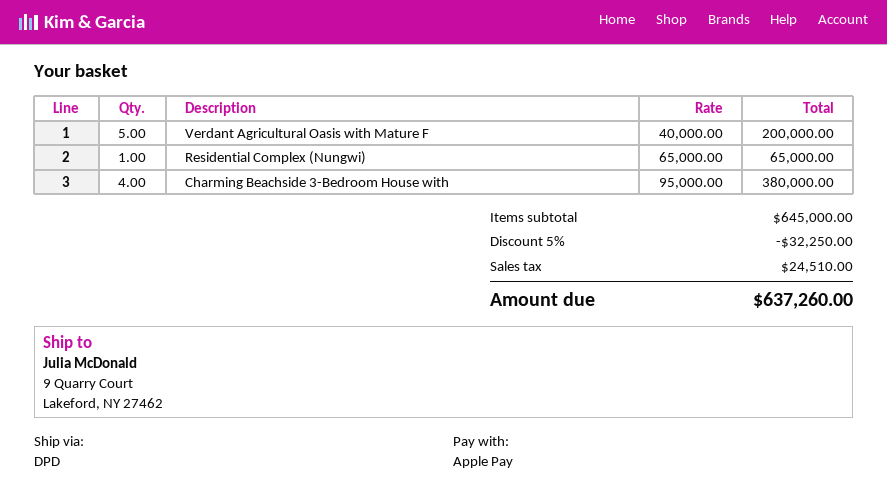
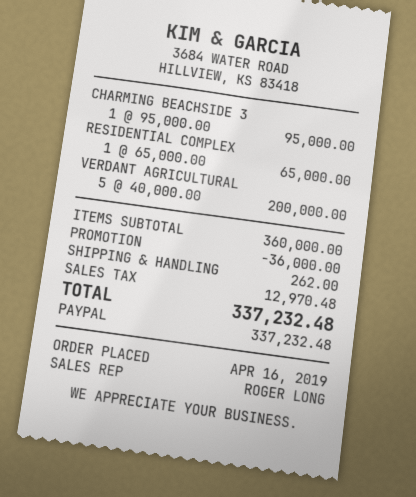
payment method: Apple Pay -> PayPal
Charming Beachside 3-Bedroom House with: 4 x 95000.00 = 380000.00 -> 1 x 95000.00 = 95000.00
subtotal: 645000.00 -> 360000.00
discount: 32250.00 -> 36000.00
shipping: none -> 262.00
tax: 24510.00 -> 12970.48
total: 637260.00 -> 337232.48

